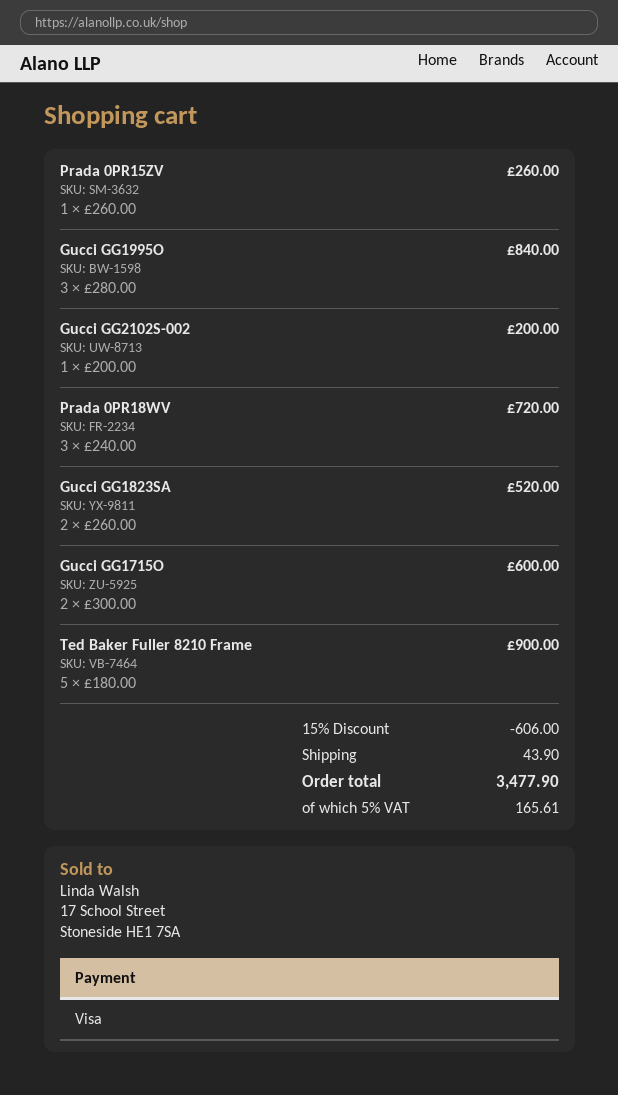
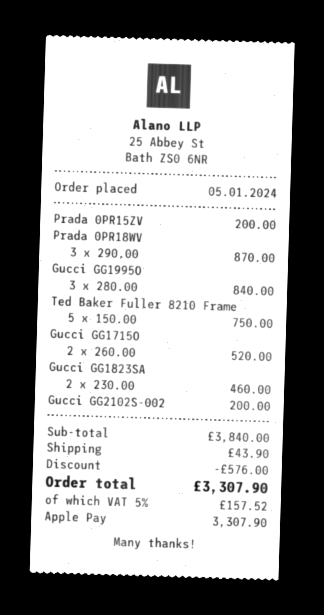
payment method: Visa -> Apple Pay
Prada 0PR15ZV: 1 x 260.00 = 260.00 -> 1 x 200.00 = 200.00
Prada 0PR18WV: 3 x 240.00 = 720.00 -> 3 x 290.00 = 870.00
Gucci GG1823SA: 2 x 260.00 = 520.00 -> 2 x 230.00 = 460.00
Gucci GG1715O: 2 x 300.00 = 600.00 -> 2 x 260.00 = 520.00
Ted Baker Fuller 8210 Frame: 5 x 180.00 = 900.00 -> 5 x 150.00 = 750.00
discount: 606.00 -> 576.00
tax: 5% = 165.61 -> 5% = 157.52
total: 3477.90 -> 3307.90

